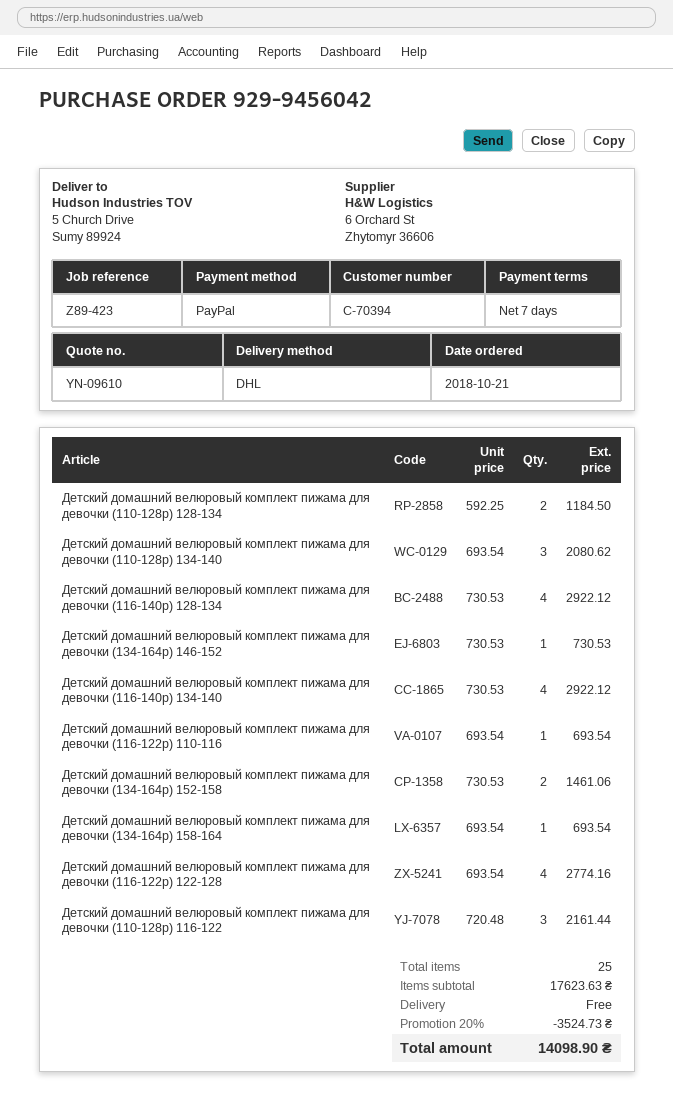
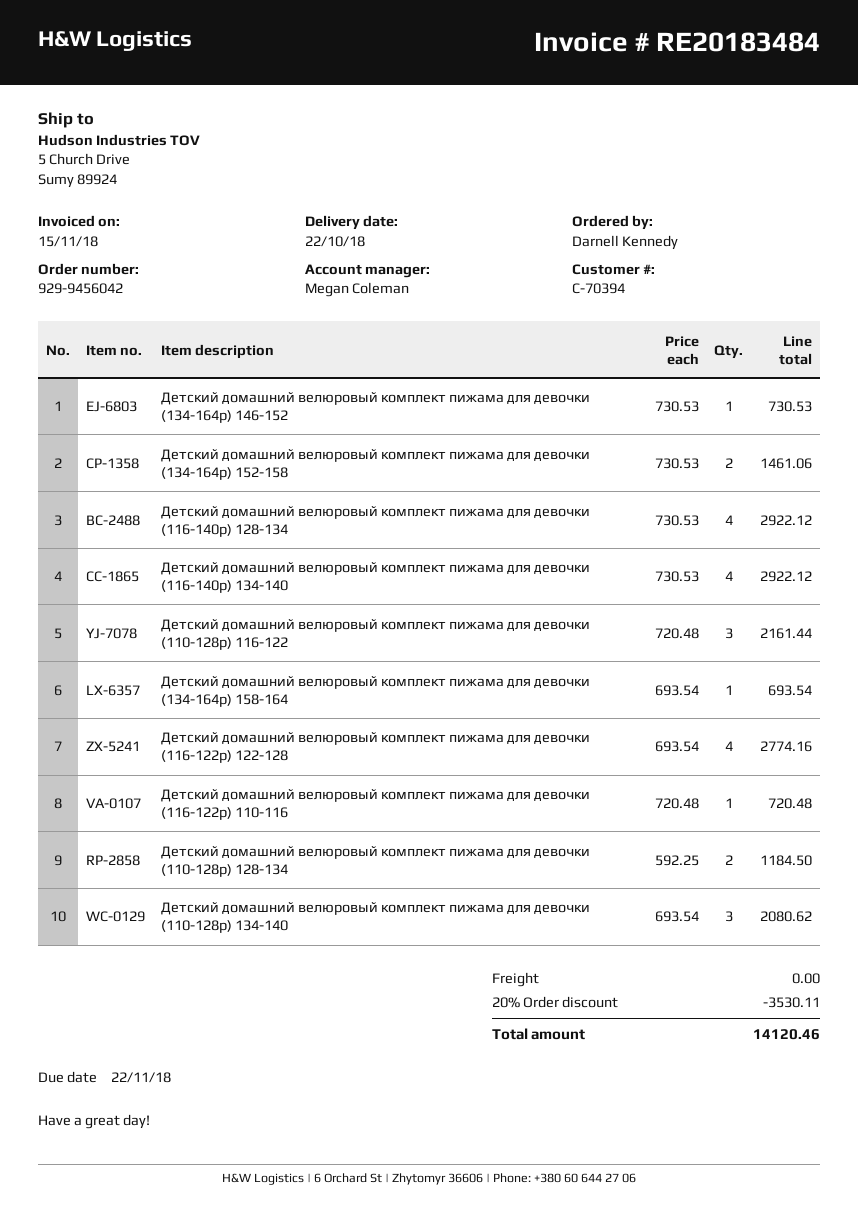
Детский домашний велюровый комплект пижама для девочки (116-122р) 110-116: 1 x 693.54 = 693.54 -> 1 x 720.48 = 720.48
discount: 20% = 3524.73 -> 20% = 3530.11
total: 14098.90 -> 14120.46

